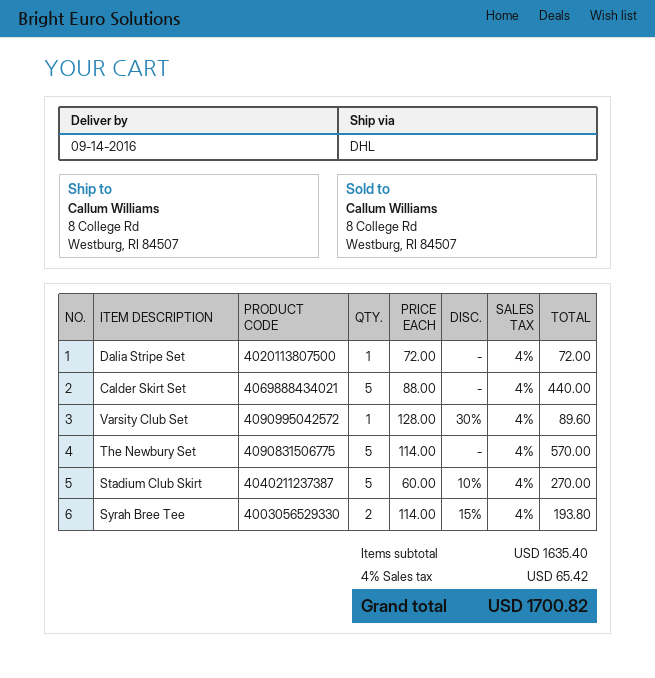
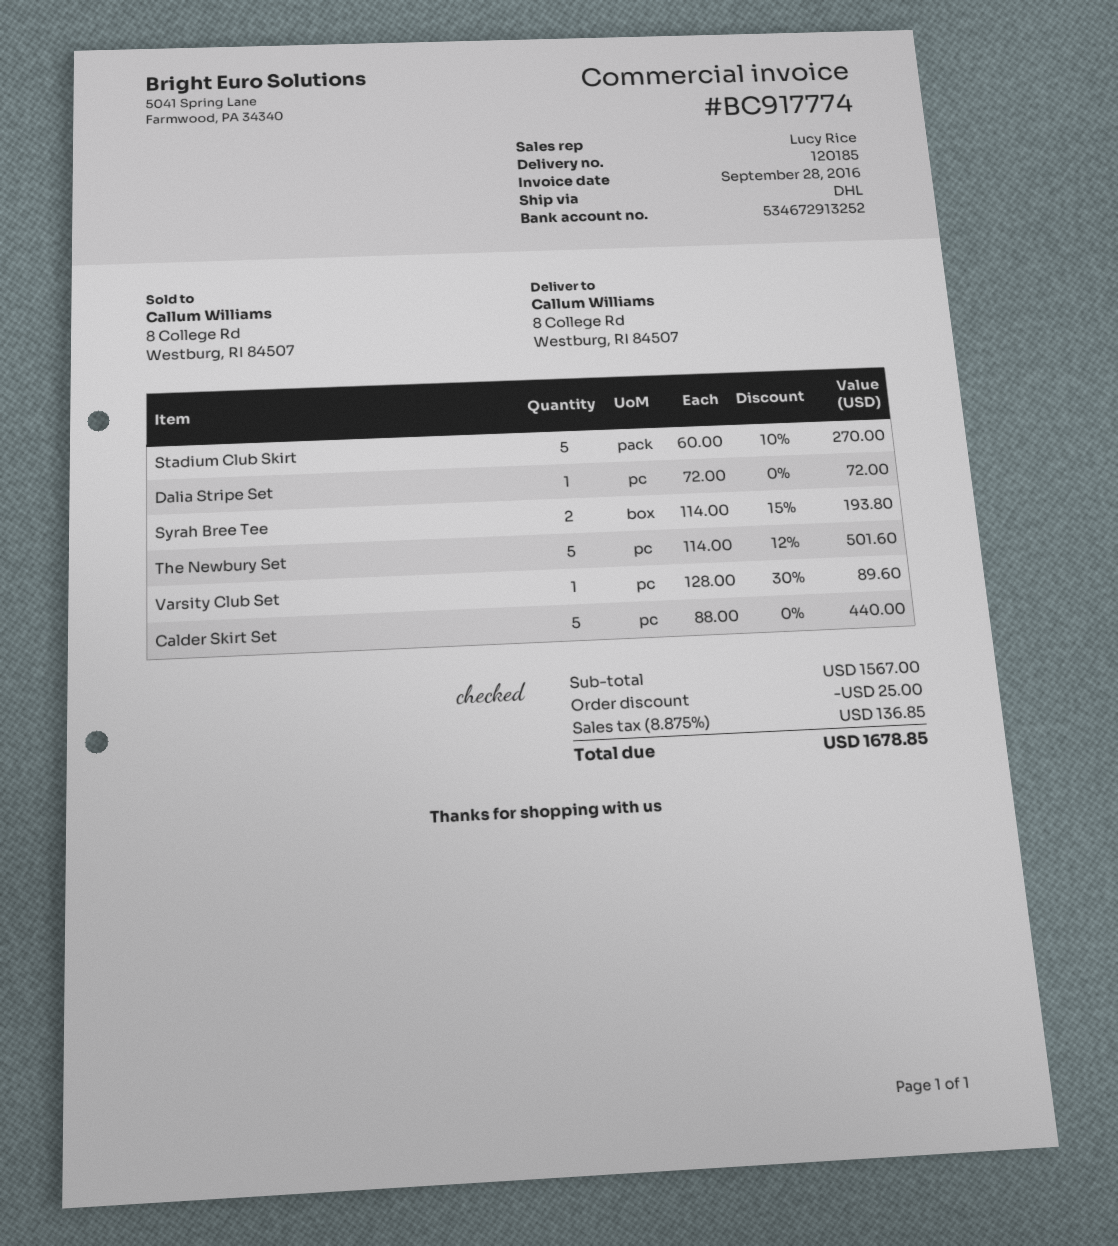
The Newbury Set: 5 x 114.00 = 570.00 -> 5 x 114.00 - 12% = 501.60
subtotal: 1635.40 -> 1567.00
discount: none -> 25.00
tax: 4% = 65.42 -> 8.875% = 136.85
total: 1700.82 -> 1678.85

